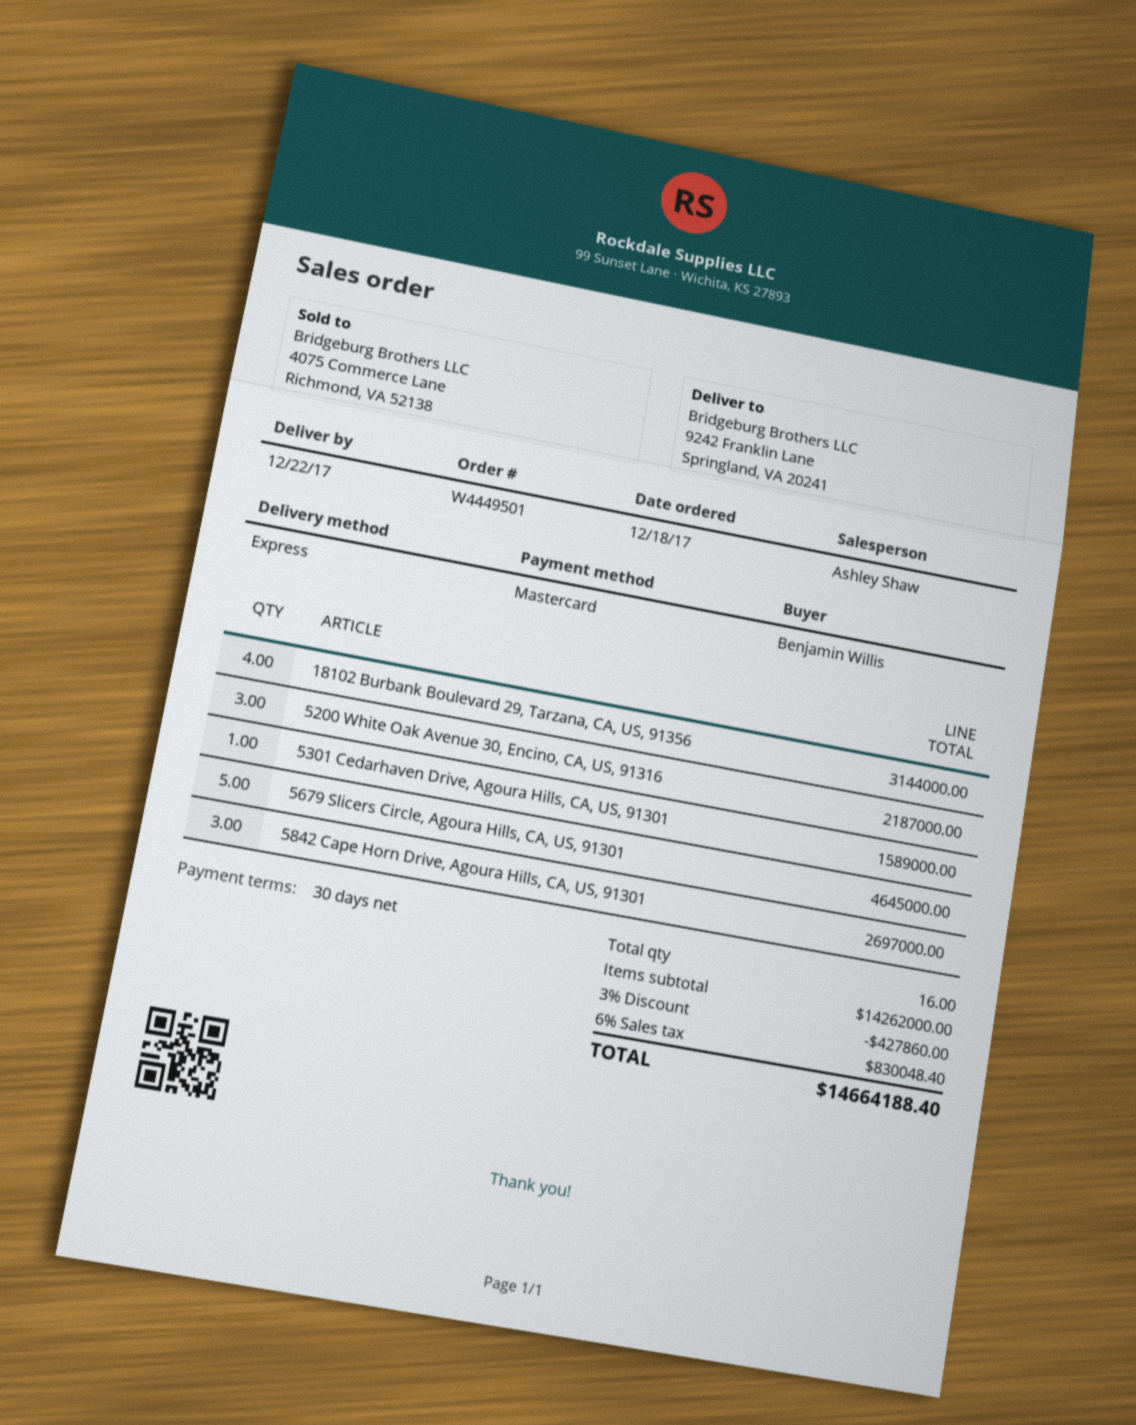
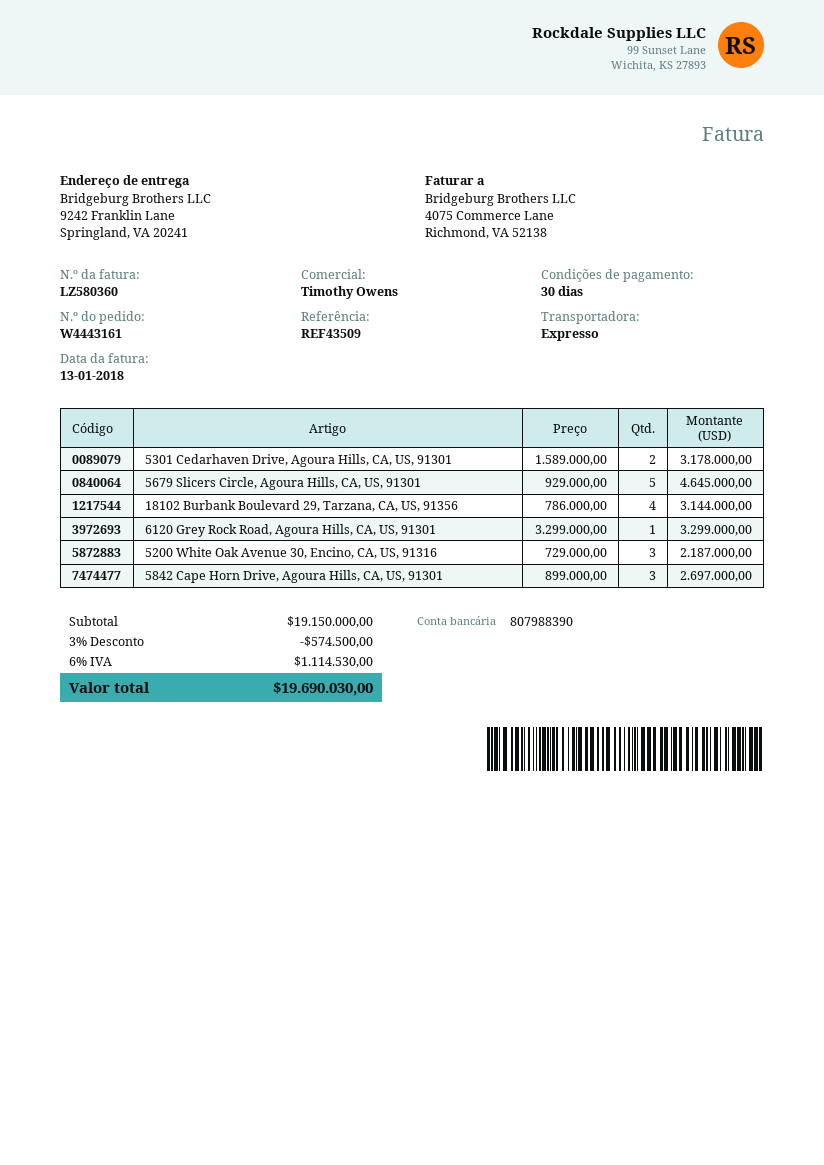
order number: W4449501 -> W4443161
sales rep: Ashley Shaw -> Timothy Owens
5301 Cedarhaven Drive, Agoura Hills, CA, US, 91301: 1 for 1589000.00 -> 2 for 3178000.00
6120 Grey Rock Road, Agoura Hills, CA, US, 91301: none -> 1 for 3299000.00
subtotal: 14262000.00 -> 19150000.00
discount: 3% = 427860.00 -> 3% = 574500.00
tax: 6% = 830048.40 -> 6% = 1114530.00
total: 14664188.40 -> 19690030.00

